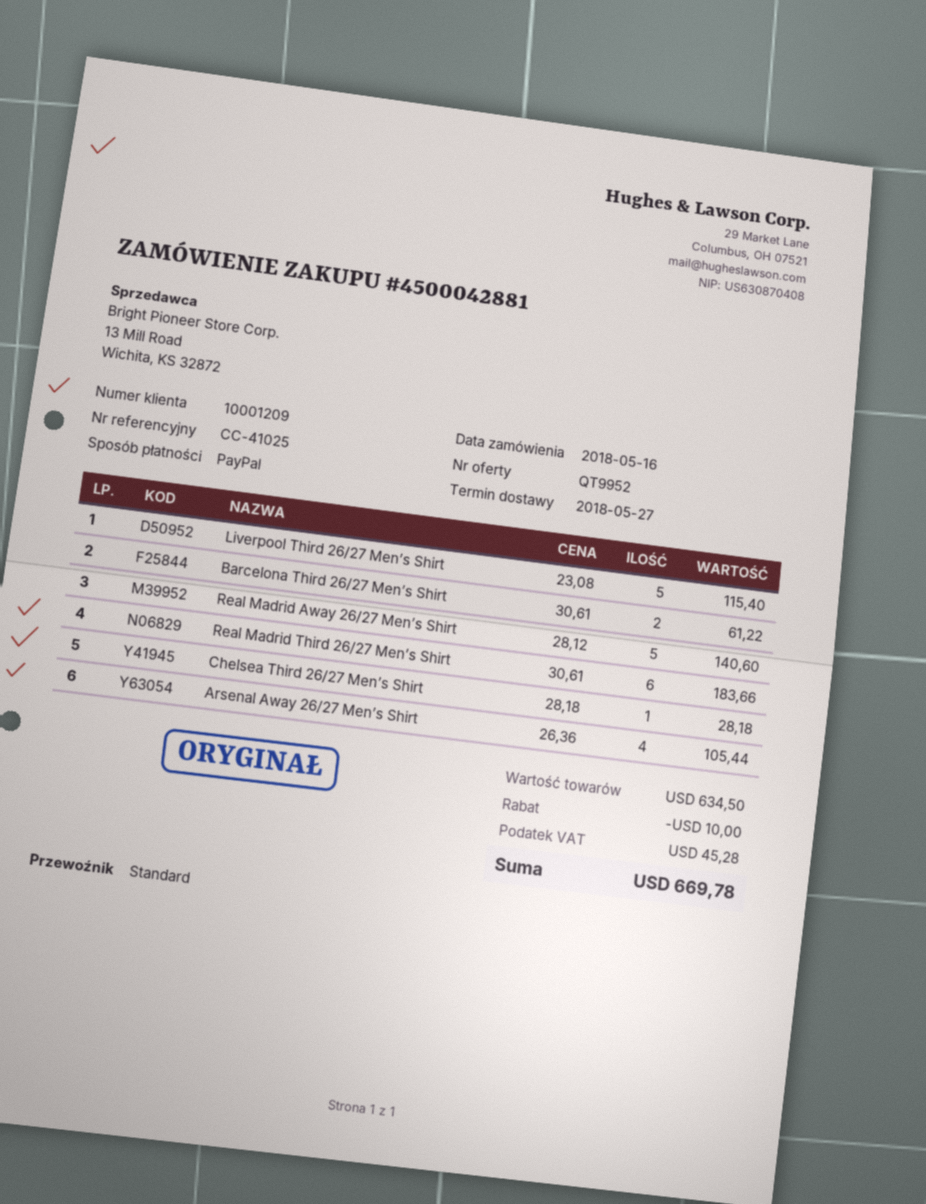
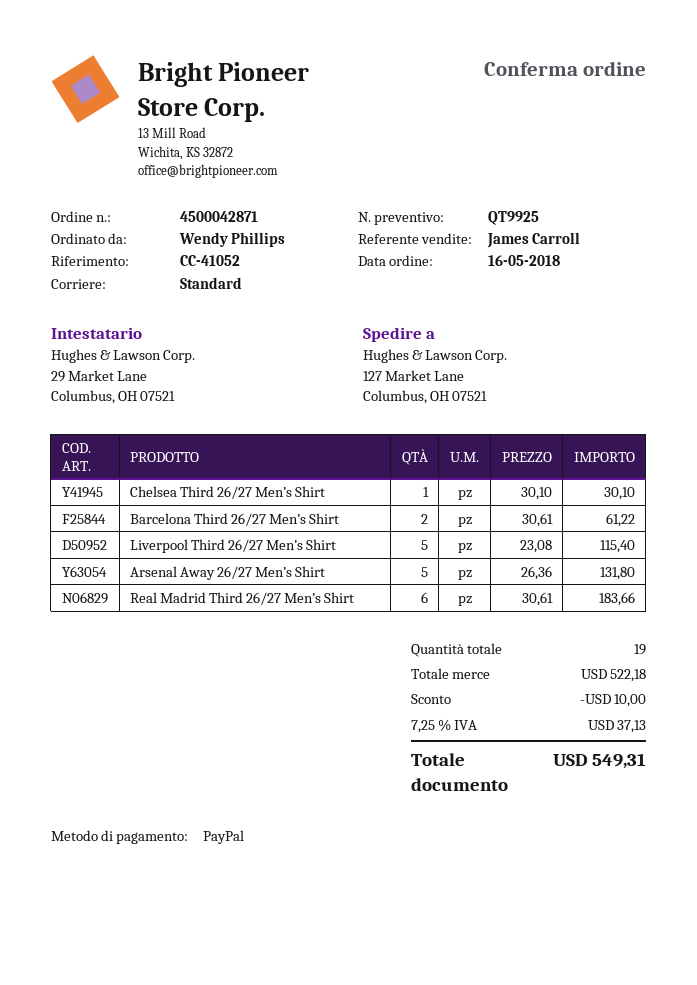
quote number: QT9952 -> QT9925
order number: 4500042881 -> 4500042871
reference: CC-41025 -> CC-41052
Real Madrid Away 26/27 Men’s Shirt: 5 x 28.12 = 140.60 -> none
Chelsea Third 26/27 Men’s Shirt: 1 x 28.18 = 28.18 -> 1 x 30.10 = 30.10
Arsenal Away 26/27 Men’s Shirt: 4 x 26.36 = 105.44 -> 5 x 26.36 = 131.80
subtotal: 634.50 -> 522.18
tax: 45.28 -> 37.13
total: 669.78 -> 549.31

